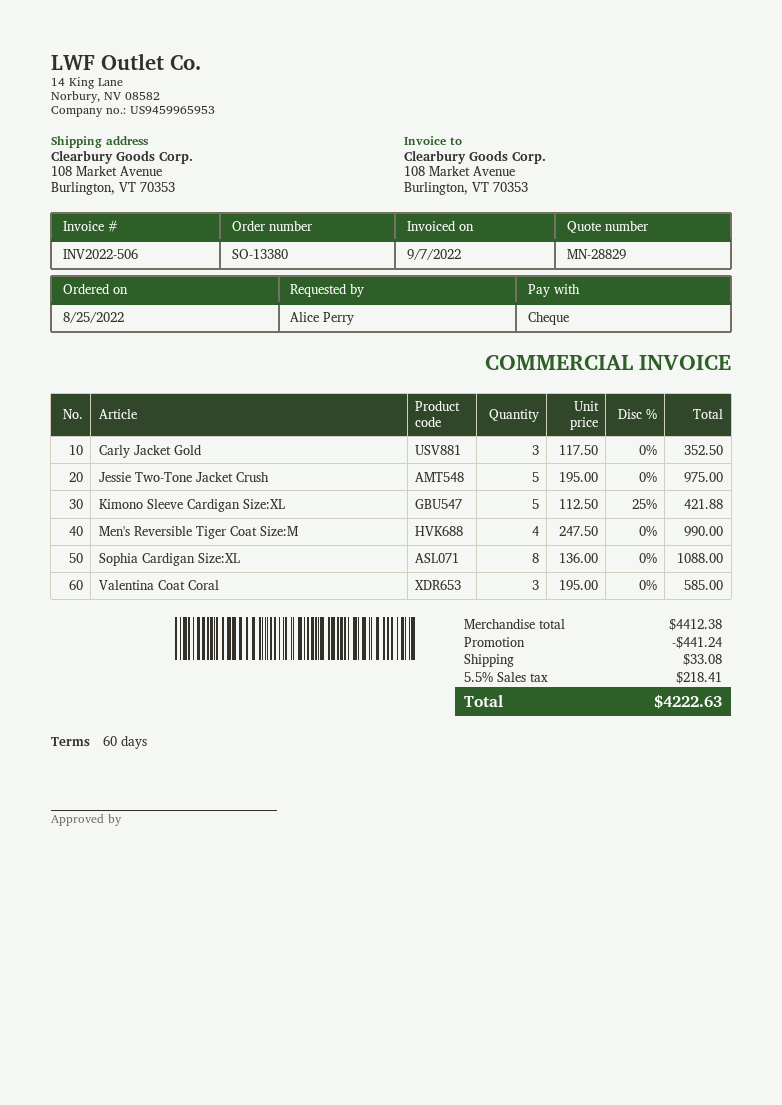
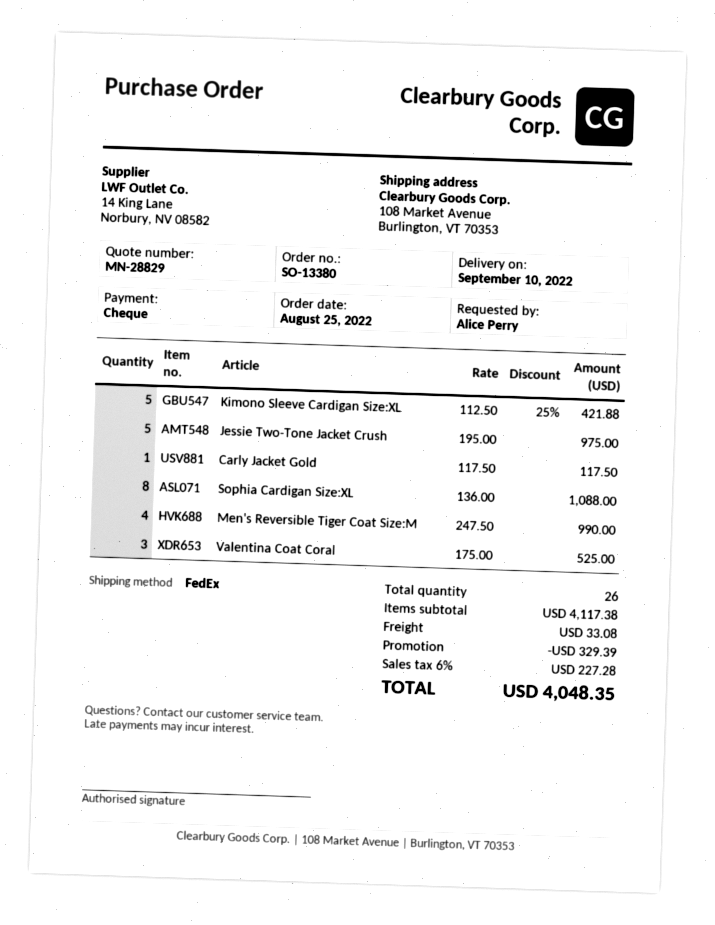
Carly Jacket Gold: 3 x 117.50 = 352.50 -> 1 x 117.50 = 117.50
Valentina Coat Coral: 3 x 195.00 = 585.00 -> 3 x 175.00 = 525.00
subtotal: 4412.38 -> 4117.38
discount: 441.24 -> 329.39
tax: 5.5% = 218.41 -> 6% = 227.28
total: 4222.63 -> 4048.35

